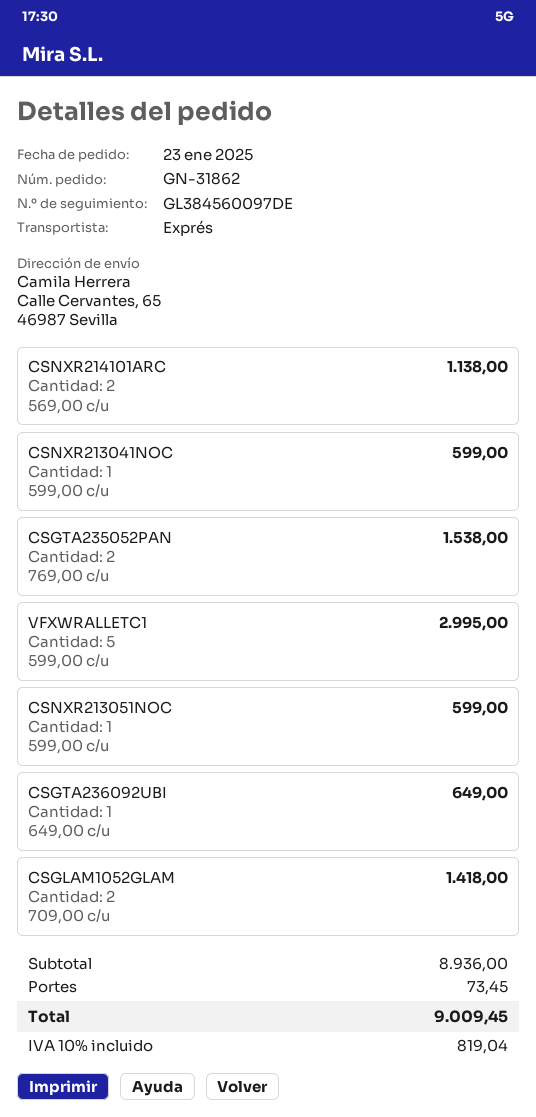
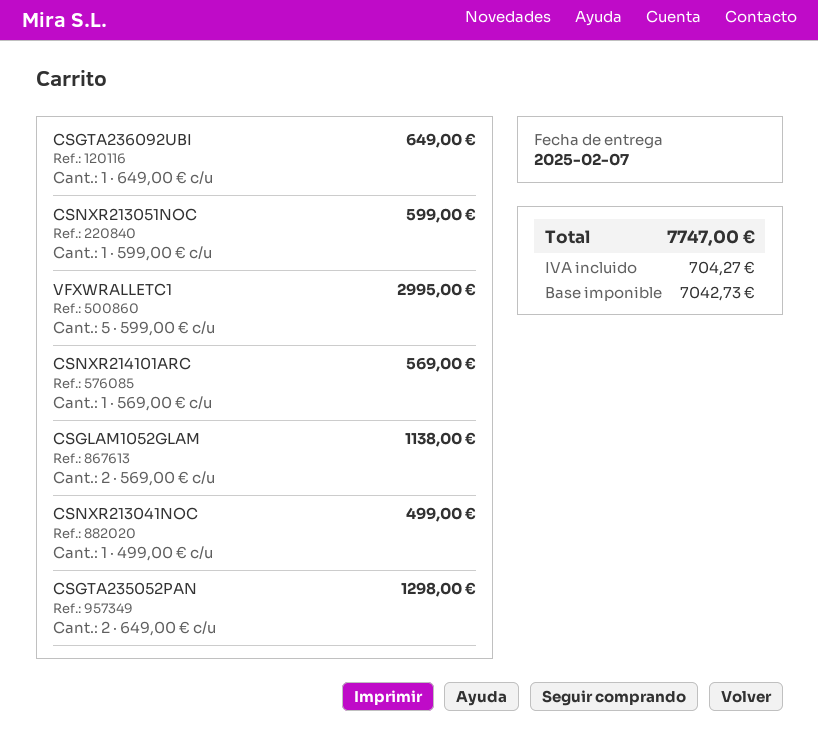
CSNXR214101ARC: 2 x 569.00 = 1138.00 -> 1 x 569.00 = 569.00
CSNXR213041NOC: 1 x 599.00 = 599.00 -> 1 x 499.00 = 499.00
CSGTA235052PAN: 2 x 769.00 = 1538.00 -> 2 x 649.00 = 1298.00
CSGLAM1052GLAM: 2 x 709.00 = 1418.00 -> 2 x 569.00 = 1138.00
shipping: 73.45 -> none
tax: 819.04 -> 704.27
total: 9009.45 -> 7747.00

